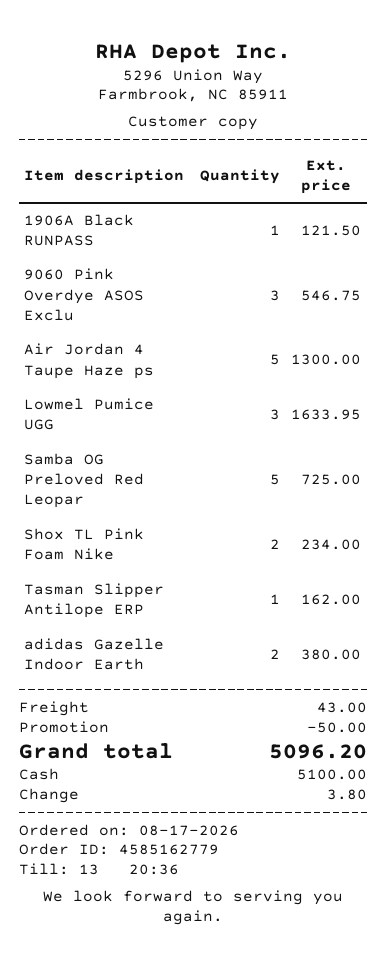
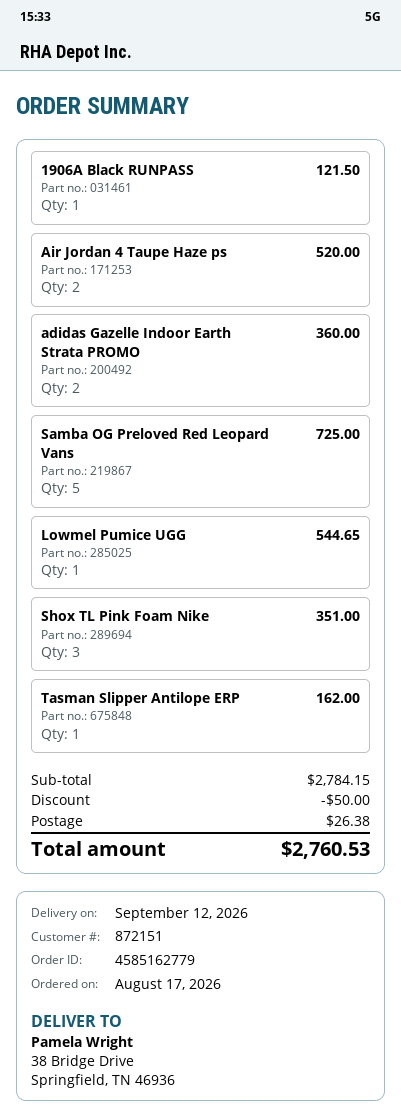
9060 Pink Overdye ASOS Exclu: 3 for 546.75 -> none
Air Jordan 4 Taupe Haze ps: 5 for 1300.00 -> 2 for 520.00
Lowmel Pumice UGG: 3 for 1633.95 -> 1 for 544.65
Shox TL Pink Foam Nike: 2 for 234.00 -> 3 for 351.00
adidas Gazelle Indoor Earth: 2 for 380.00 -> 2 for 360.00
shipping: 43.00 -> 26.38
total: 5096.20 -> 2760.53

